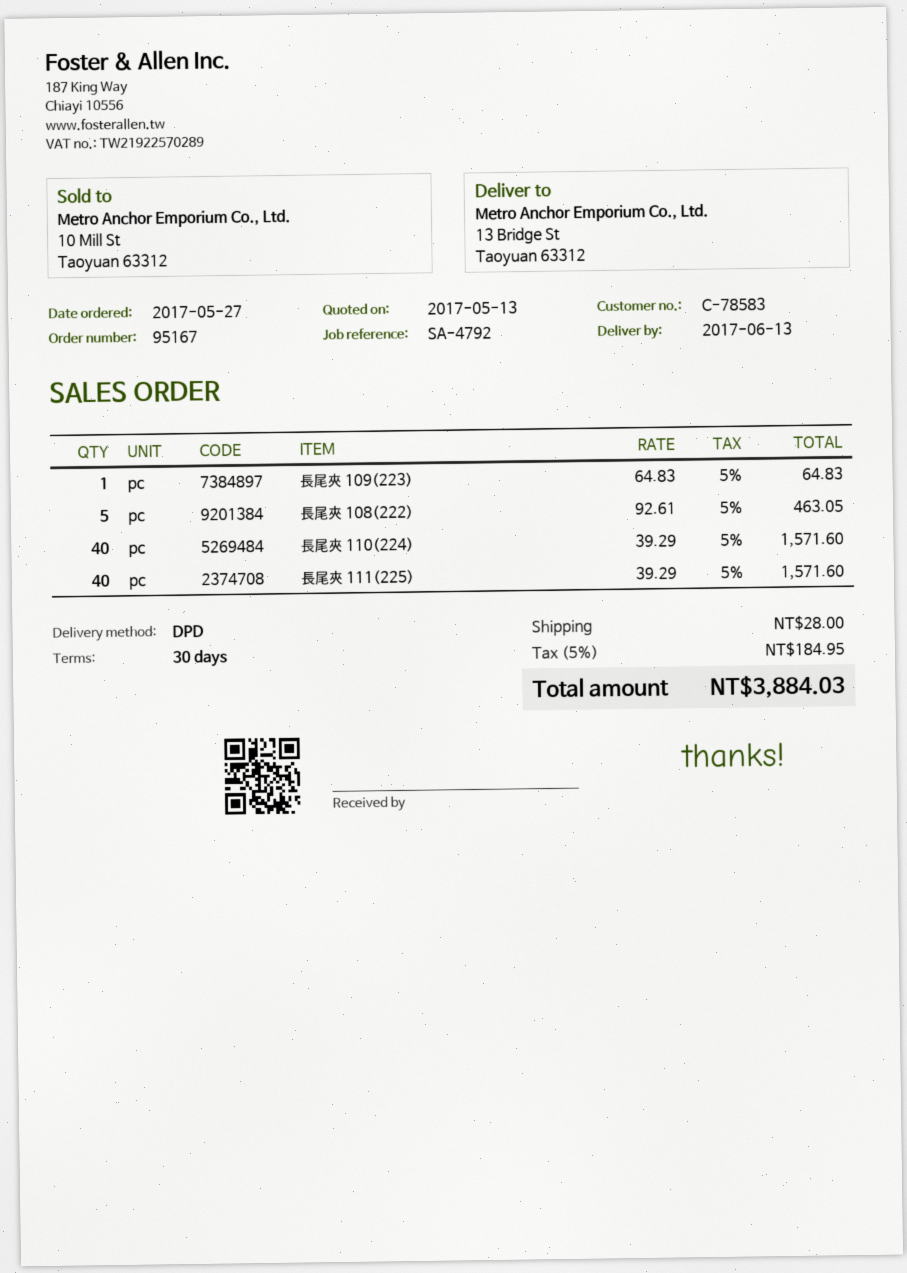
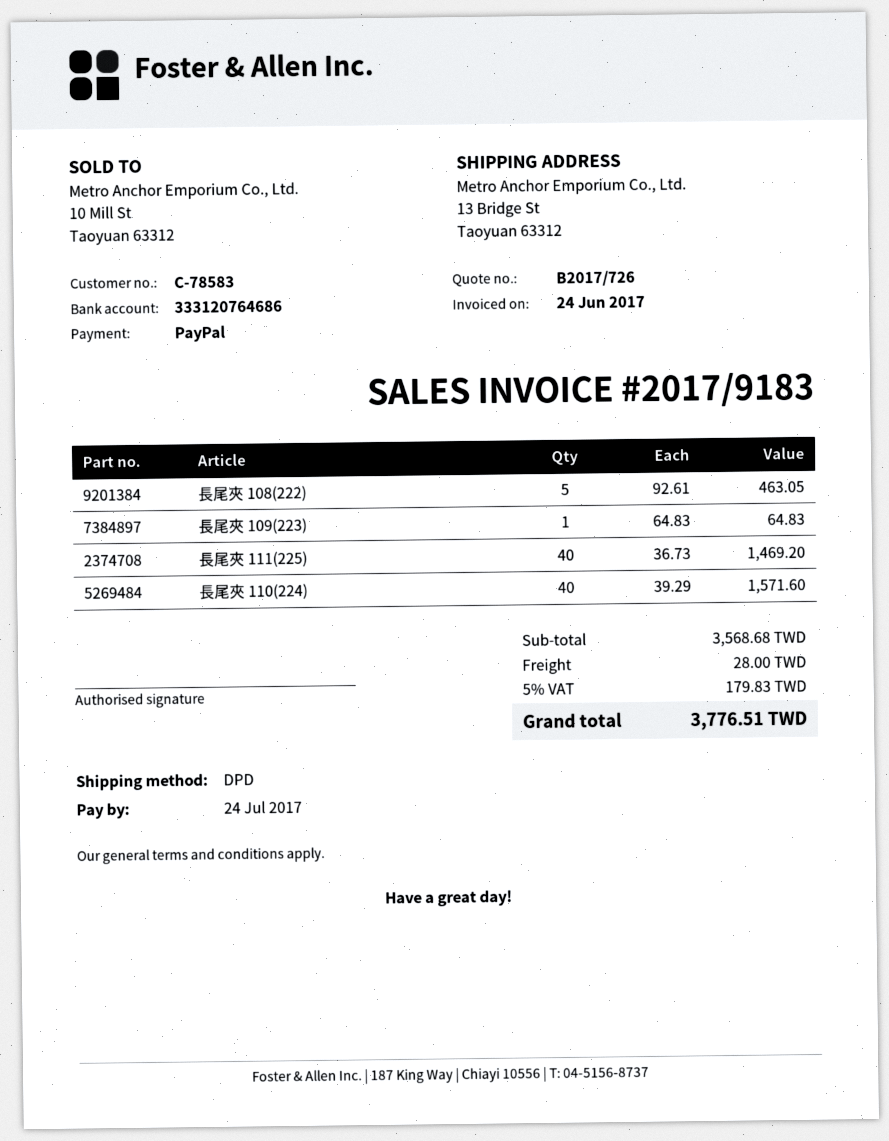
長尾夾 111(225): 40 x 39.29 = 1571.60 -> 40 x 36.73 = 1469.20
tax: 5% = 184.95 -> 5% = 179.83
total: 3884.03 -> 3776.51

